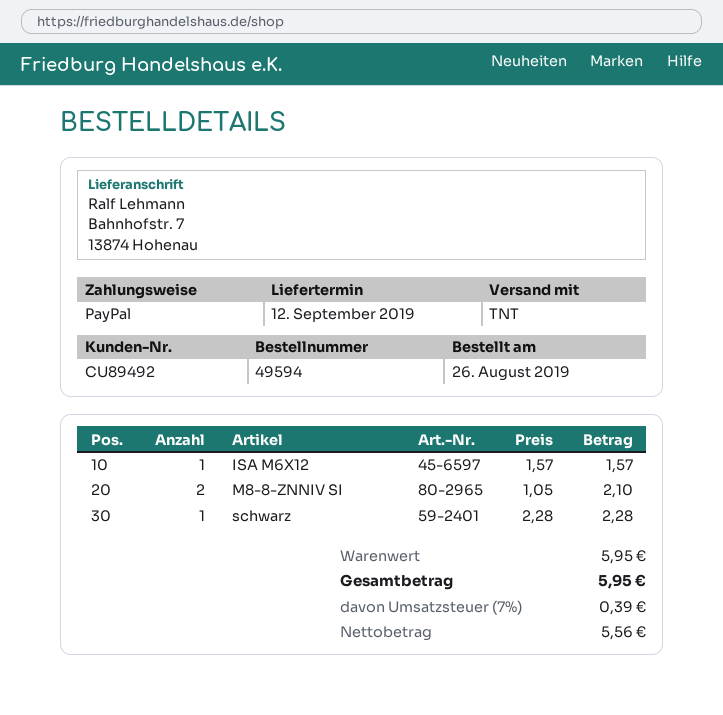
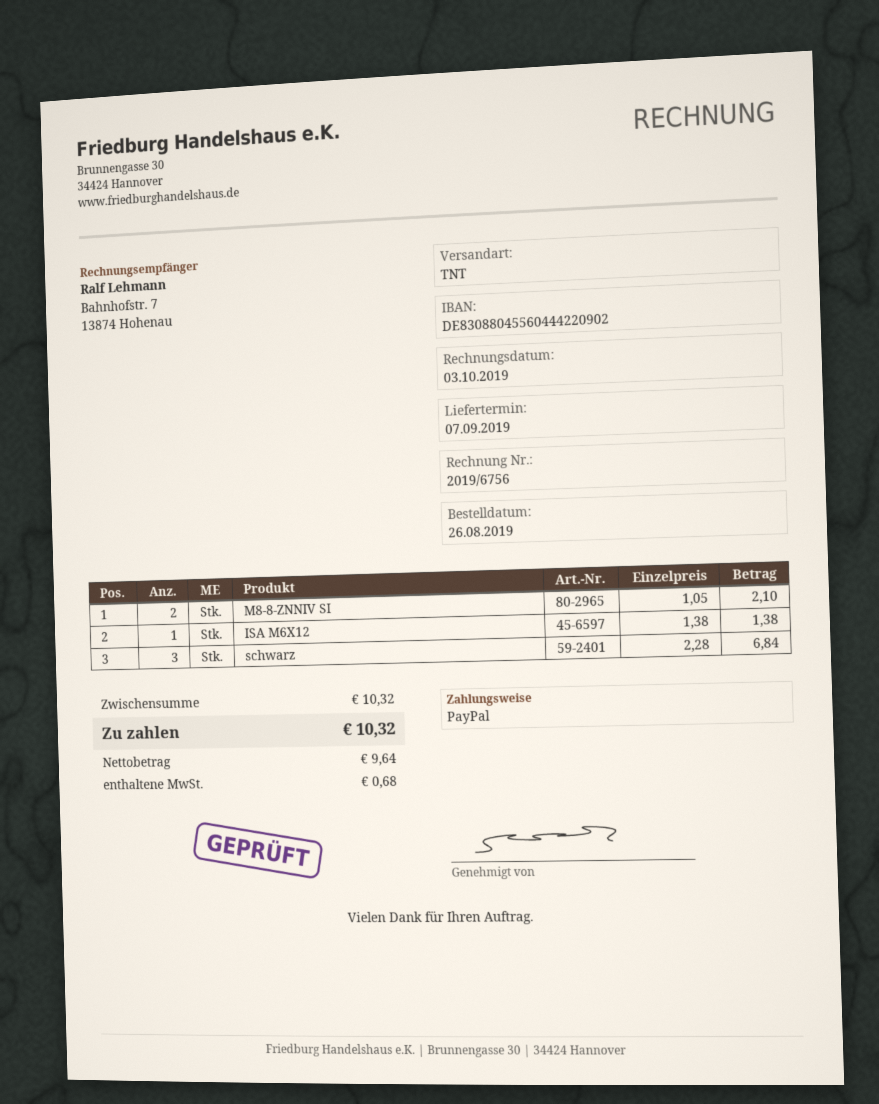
delivery date: 2019-09-12 -> 2019-09-07
ISA M6X12: 1 x 1.57 = 1.57 -> 1 x 1.38 = 1.38
schwarz: 1 x 2.28 = 2.28 -> 3 x 2.28 = 6.84
subtotal: 5.95 -> 10.32
net: 5.56 -> 9.64
tax: 0.39 -> 0.68
total: 5.95 -> 10.32

